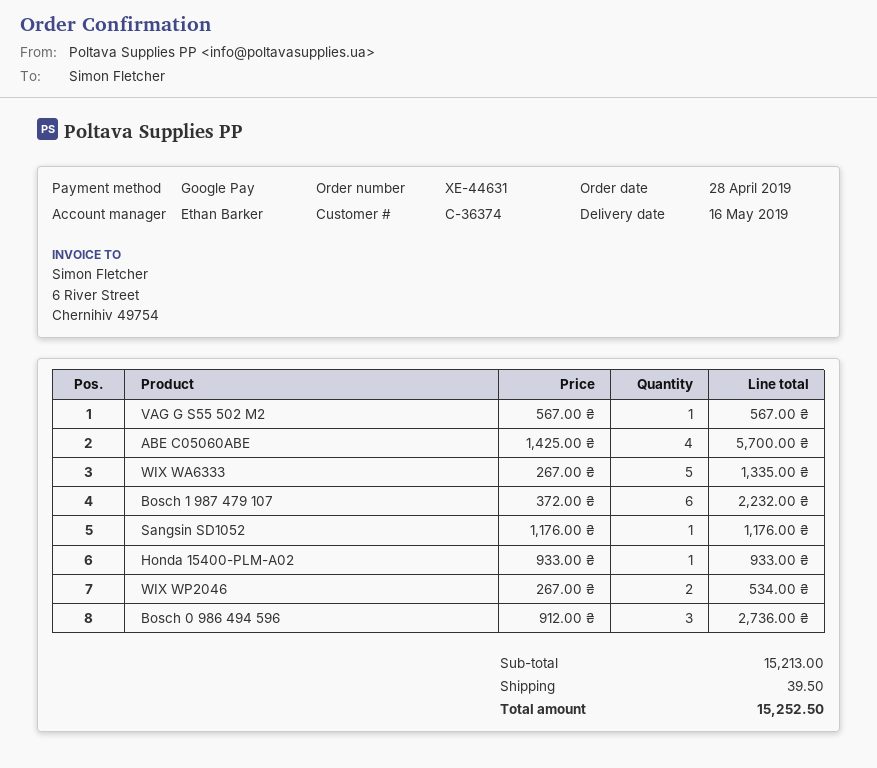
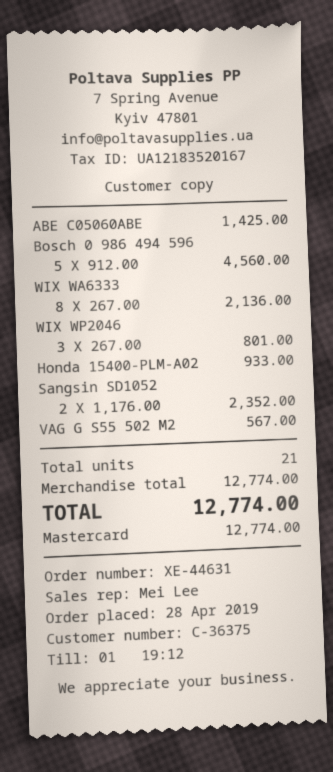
customer number: C-36374 -> C-36375
sales rep: Ethan Barker -> Mei Lee
payment method: Google Pay -> Mastercard
ABE C05060ABE: 4 x 1425.00 = 5700.00 -> 1 x 1425.00 = 1425.00
WIX WA6333: 5 x 267.00 = 1335.00 -> 8 x 267.00 = 2136.00
Bosch 1 987 479 107: 6 x 372.00 = 2232.00 -> none
Sangsin SD1052: 1 x 1176.00 = 1176.00 -> 2 x 1176.00 = 2352.00
WIX WP2046: 2 x 267.00 = 534.00 -> 3 x 267.00 = 801.00
Bosch 0 986 494 596: 3 x 912.00 = 2736.00 -> 5 x 912.00 = 4560.00
subtotal: 15213.00 -> 12774.00
shipping: 39.50 -> none
total: 15252.50 -> 12774.00

